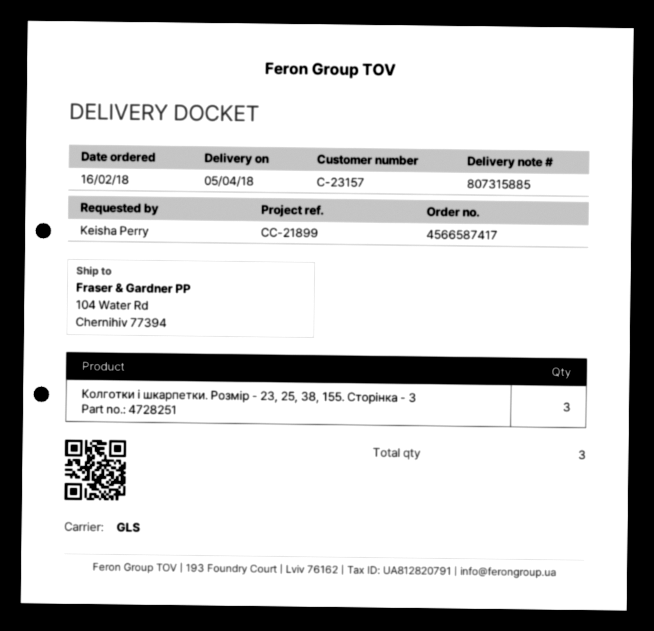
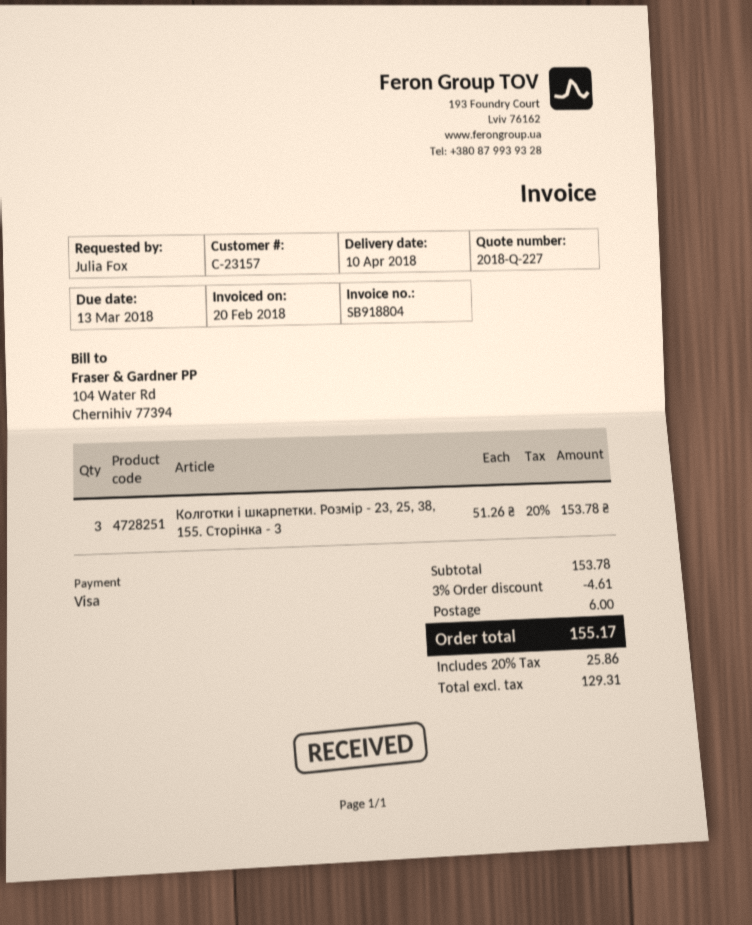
delivery date: 2018-04-05 -> 2018-04-10
ordered by: Keisha Perry -> Julia Fox

